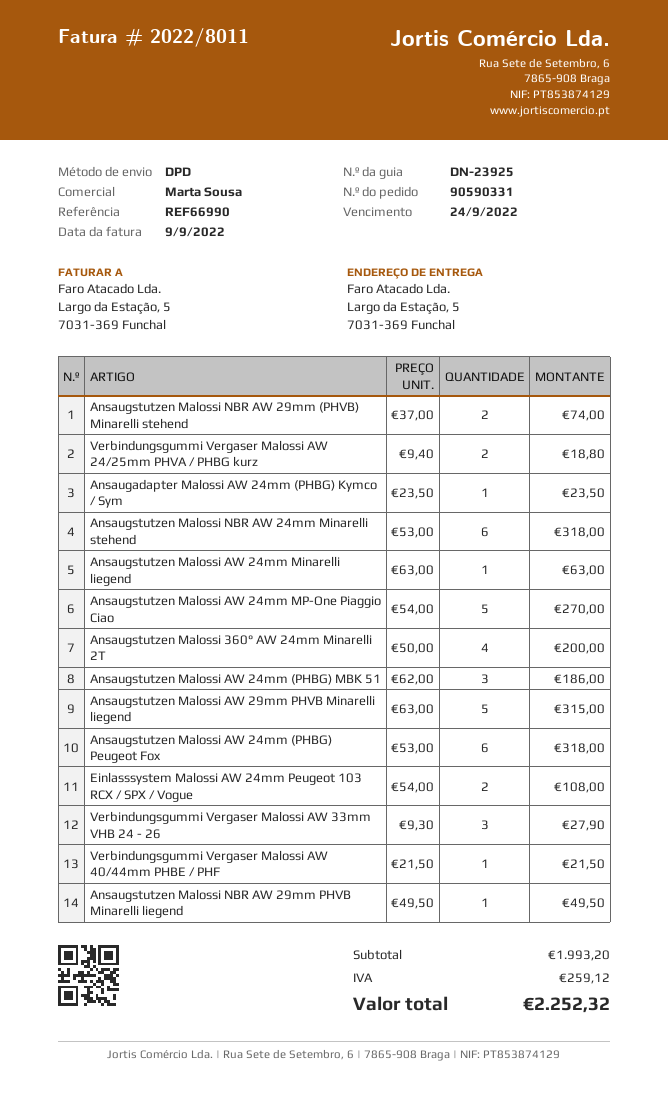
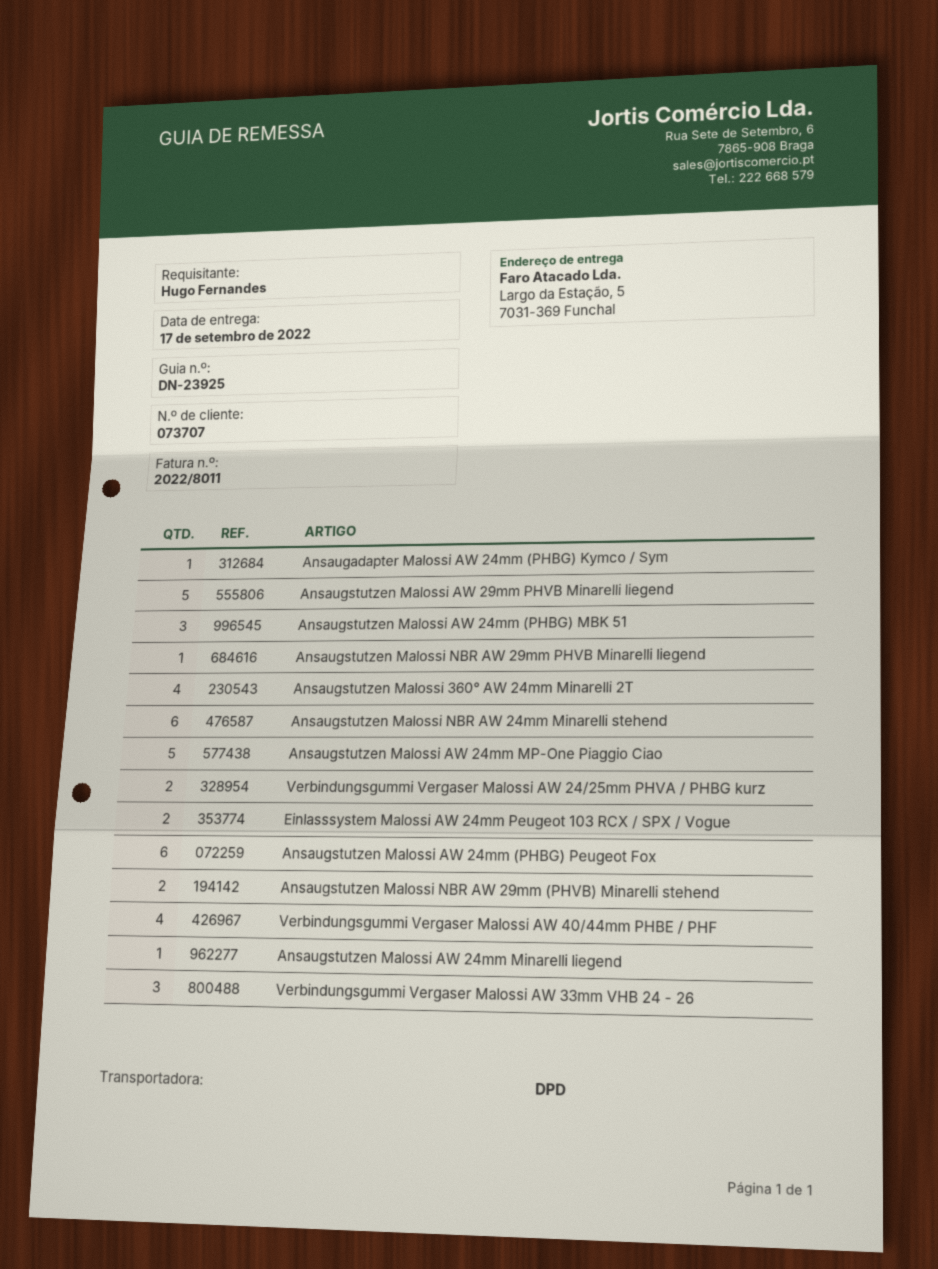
Verbindungsgummi Vergaser Malossi AW 40/44mm PHBE / PHF: 1 -> 4

